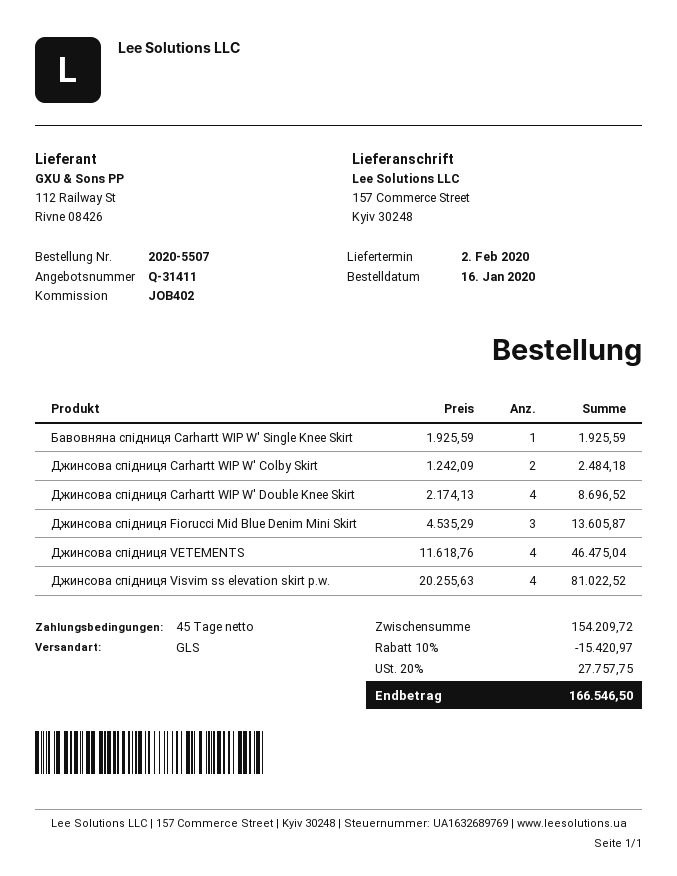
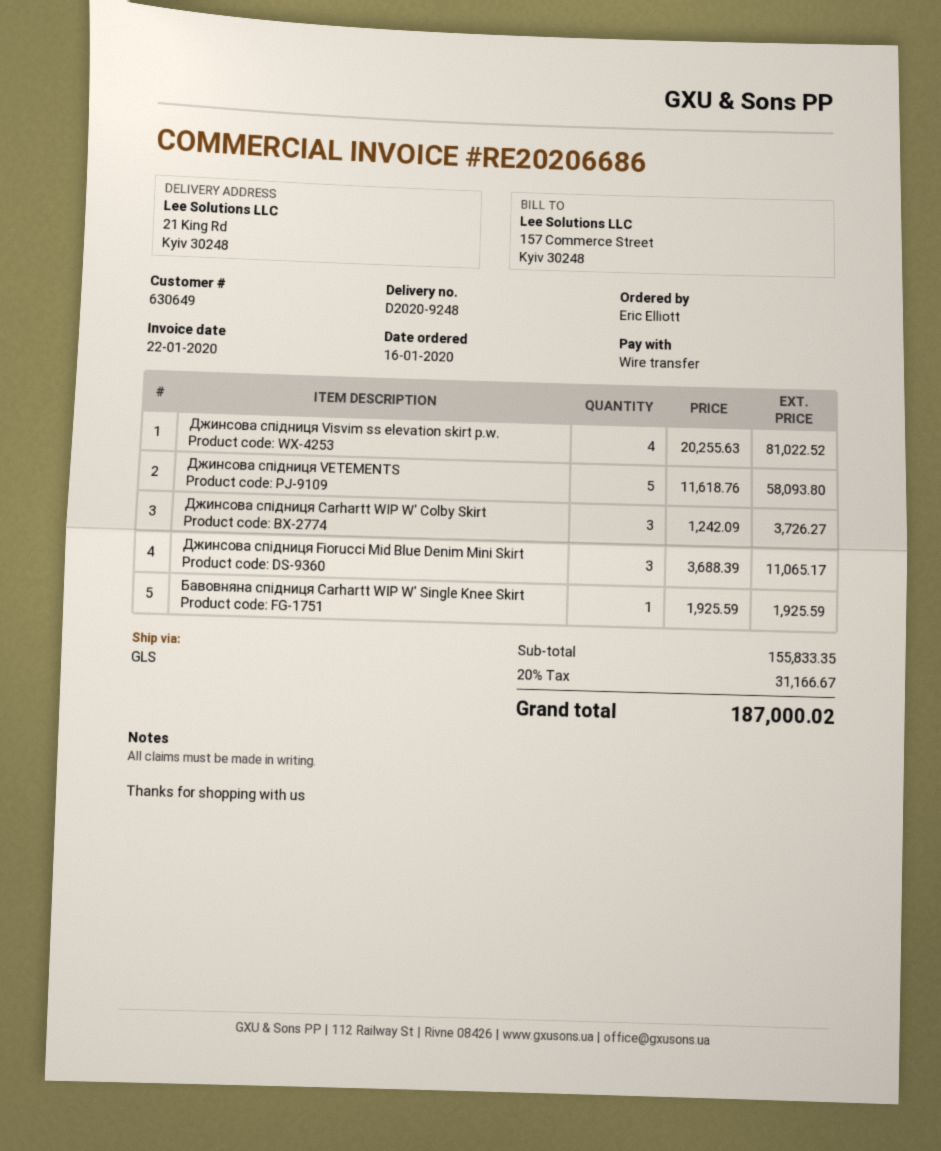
ship to: 157 Commerce Street, Kyiv 30248 -> 21 King Rd, Kyiv 30248
Джинсова спідниця Carhartt WIP W' Colby Skirt: 2 x 1242.09 = 2484.18 -> 3 x 1242.09 = 3726.27
Джинсова спідниця Carhartt WIP W' Double Knee Skirt: 4 x 2174.13 = 8696.52 -> none
Джинсова спідниця Fiorucci Mid Blue Denim Mini Skirt: 3 x 4535.29 = 13605.87 -> 3 x 3688.39 = 11065.17
Джинсова спідниця VETEMENTS: 4 x 11618.76 = 46475.04 -> 5 x 11618.76 = 58093.80
subtotal: 154209.72 -> 155833.35
discount: 10% = 15420.97 -> none
tax: 20% = 27757.75 -> 20% = 31166.67
total: 166546.50 -> 187000.02

